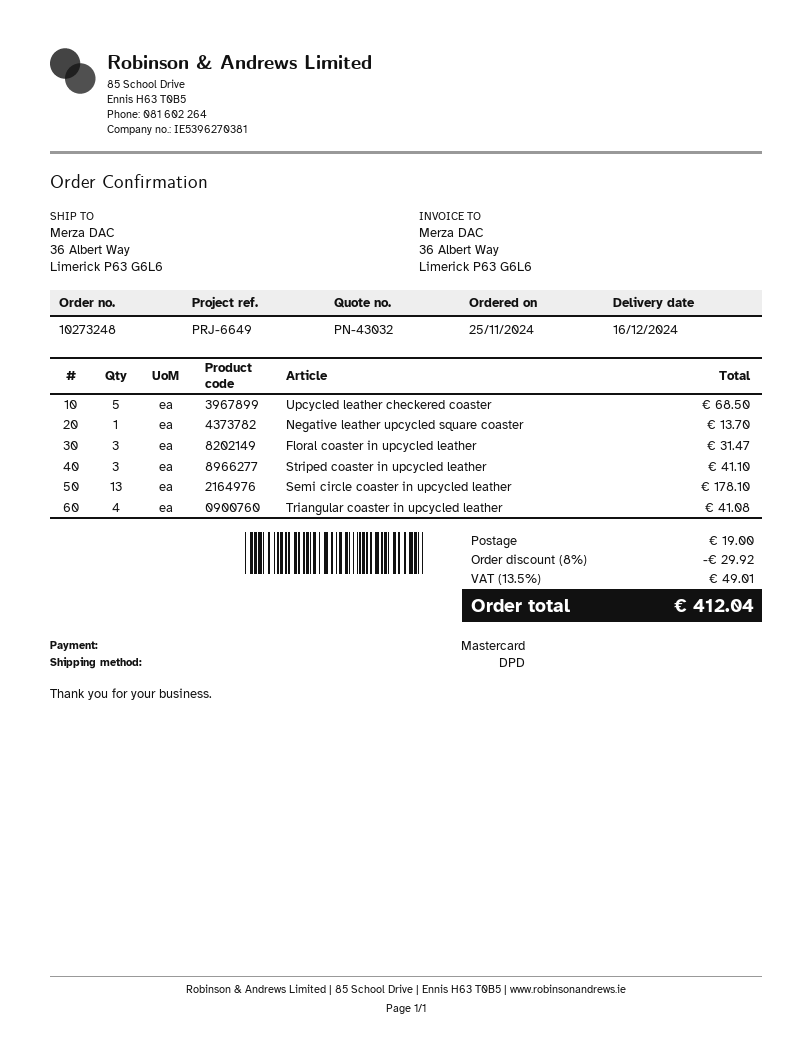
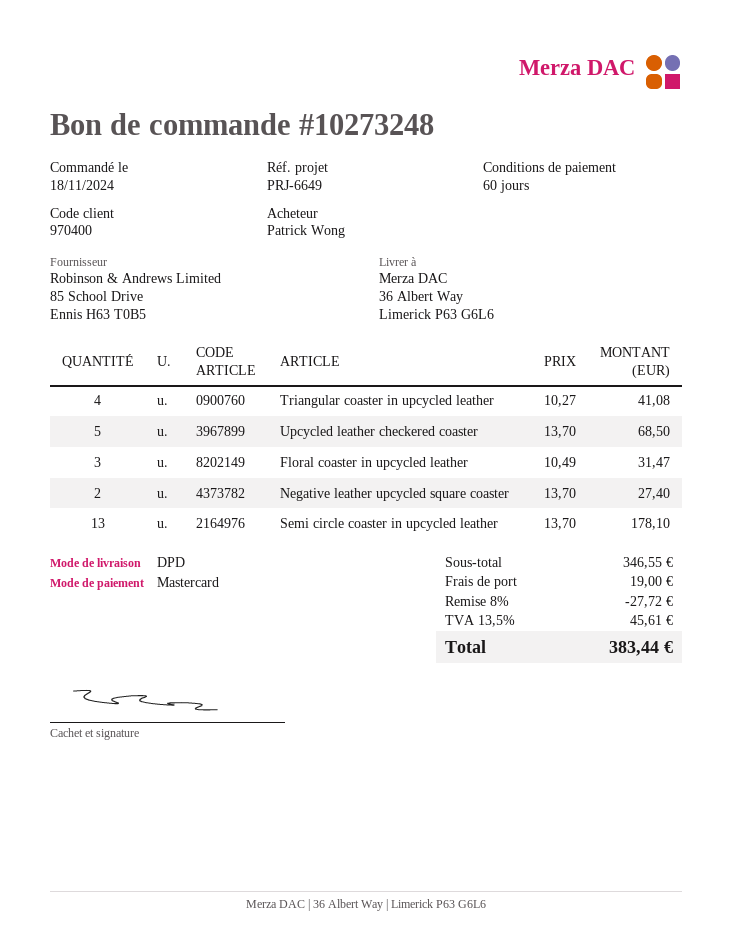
order date: 2024-11-25 -> 2024-11-18
Negative leather upcycled square coaster: 1 for 13.70 -> 2 for 27.40
Striped coaster in upcycled leather: 3 for 41.10 -> none
discount: 8% = 29.92 -> 8% = 27.72
tax: 13.5% = 49.01 -> 13.5% = 45.61
total: 412.04 -> 383.44

